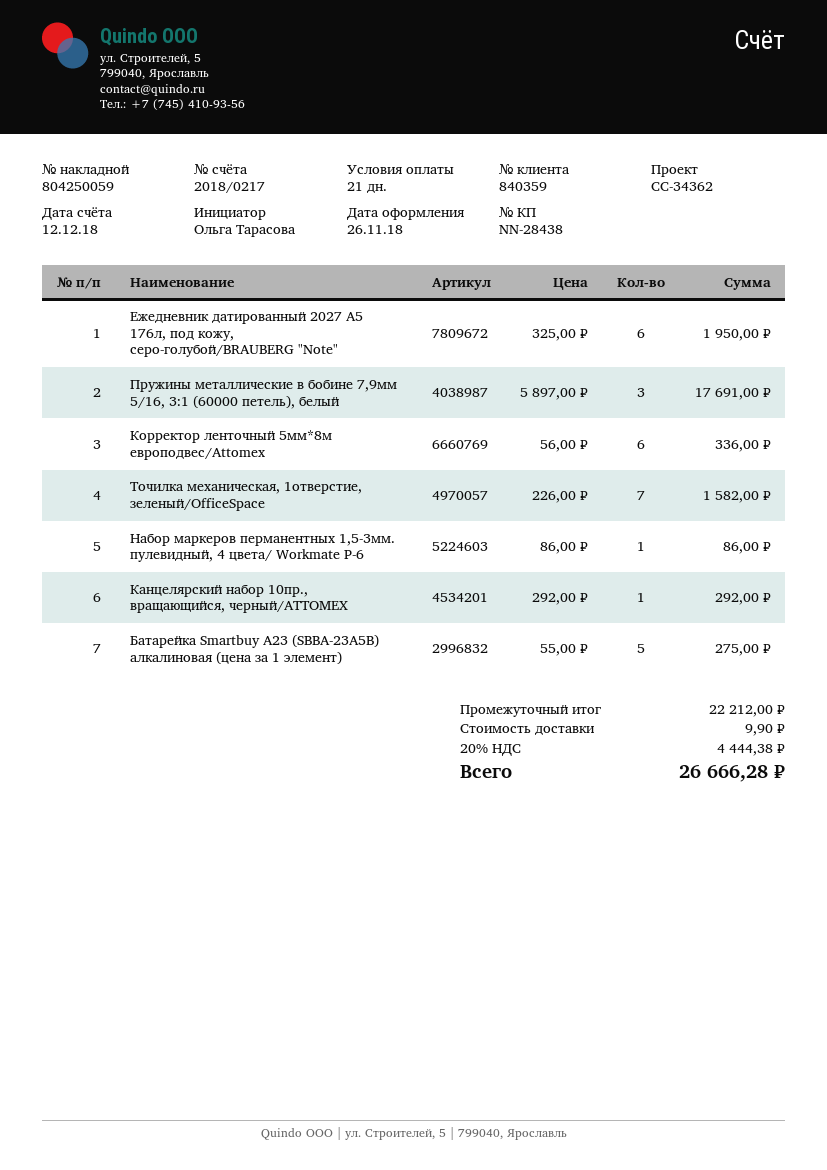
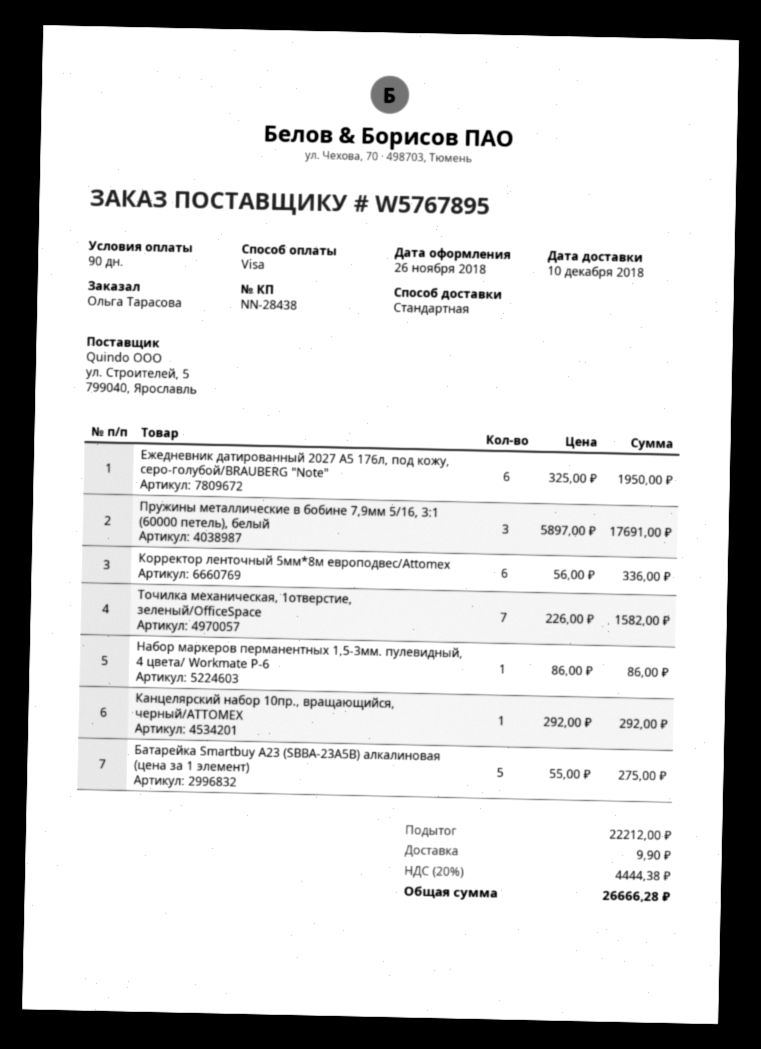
payment terms: 21 days -> 90 days

